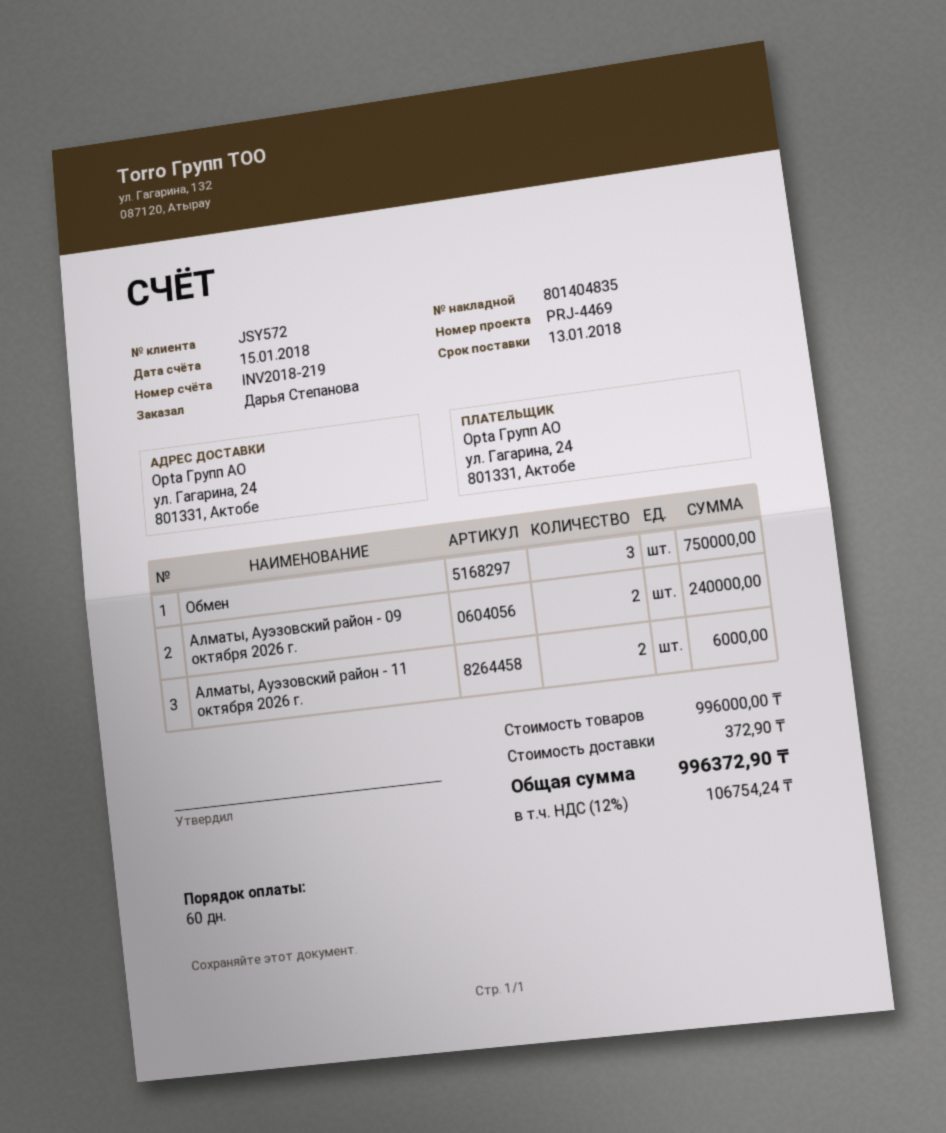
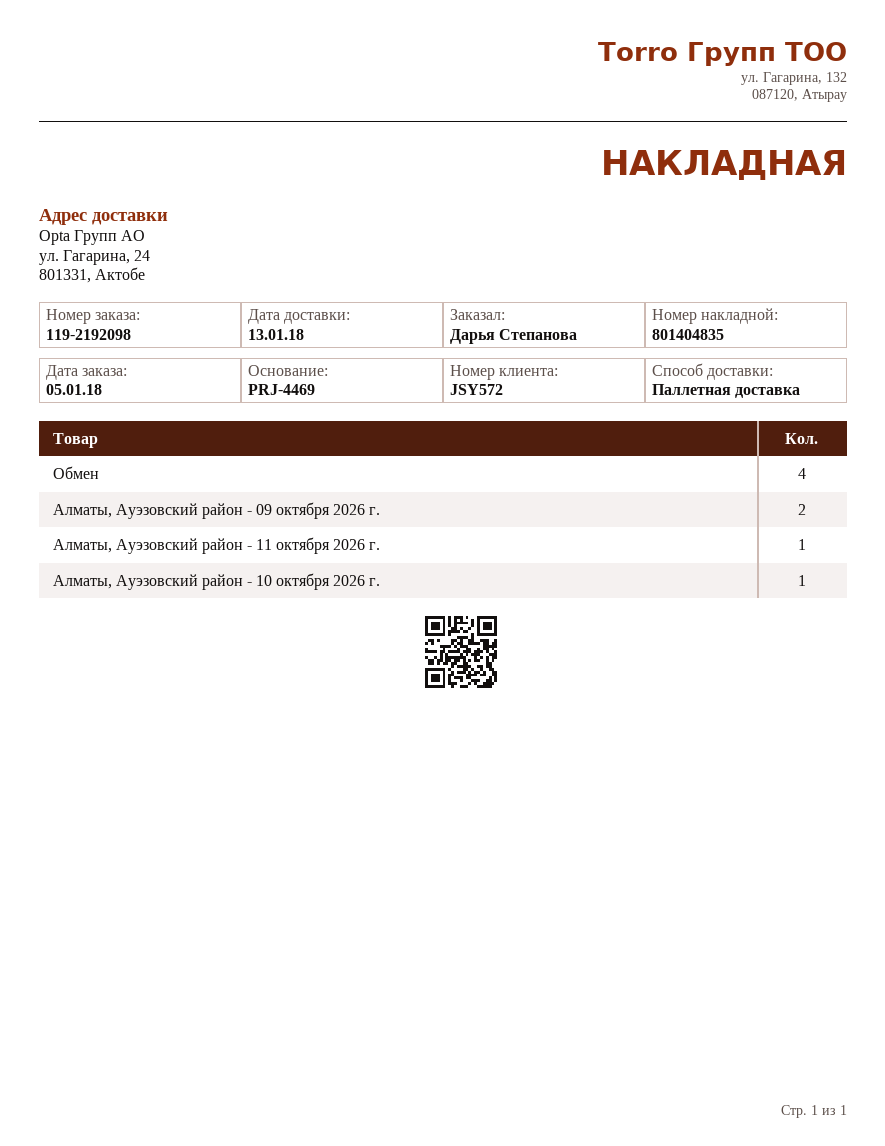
Обмен: 3 -> 4
Алматы, Ауэзовский район - 11 октября 2026 г.: 2 -> 1
Алматы, Ауэзовский район - 10 октября 2026 г.: none -> 1

